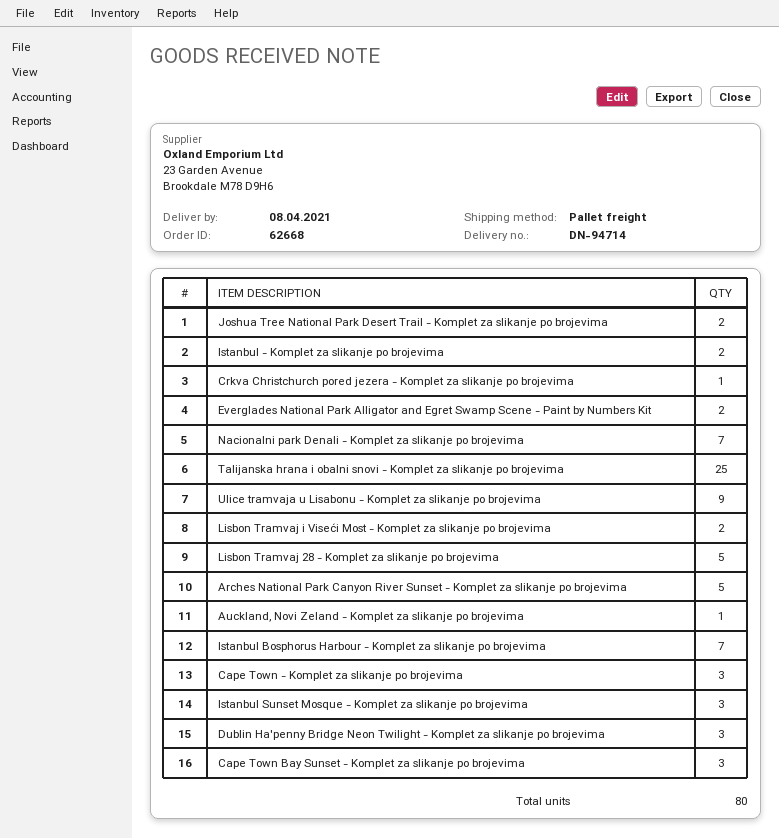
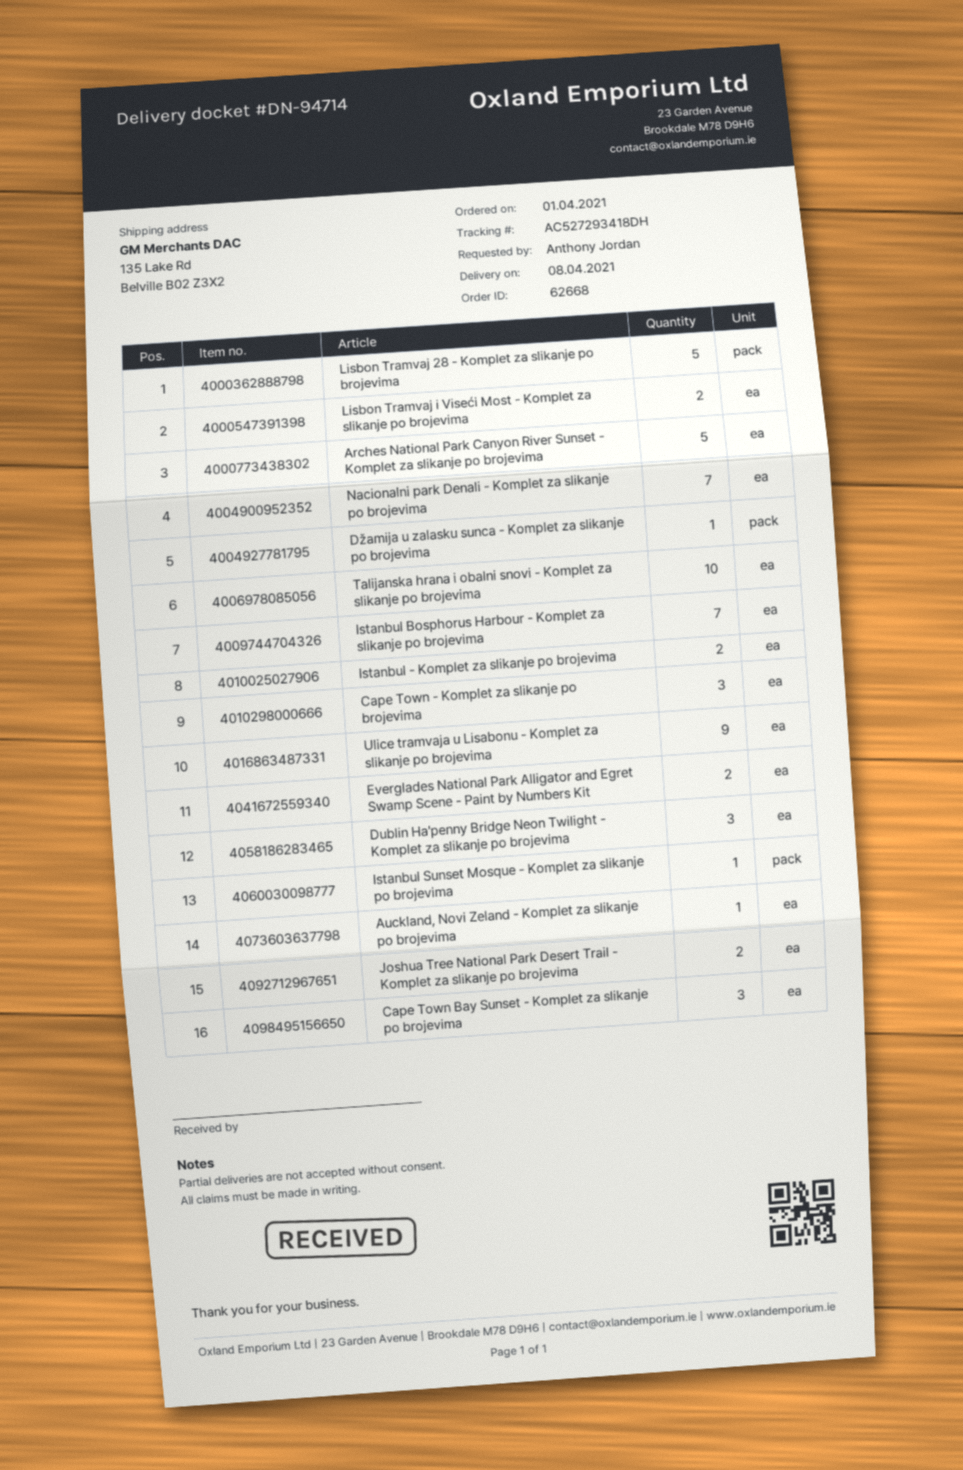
Crkva Christchurch pored jezera - Komplet za slikanje po brojevima: 1 -> none
Talijanska hrana i obalni snovi - Komplet za slikanje po brojevima: 25 -> 10
Istanbul Sunset Mosque - Komplet za slikanje po brojevima: 3 -> 1
Džamija u zalasku sunca - Komplet za slikanje po brojevima: none -> 1

